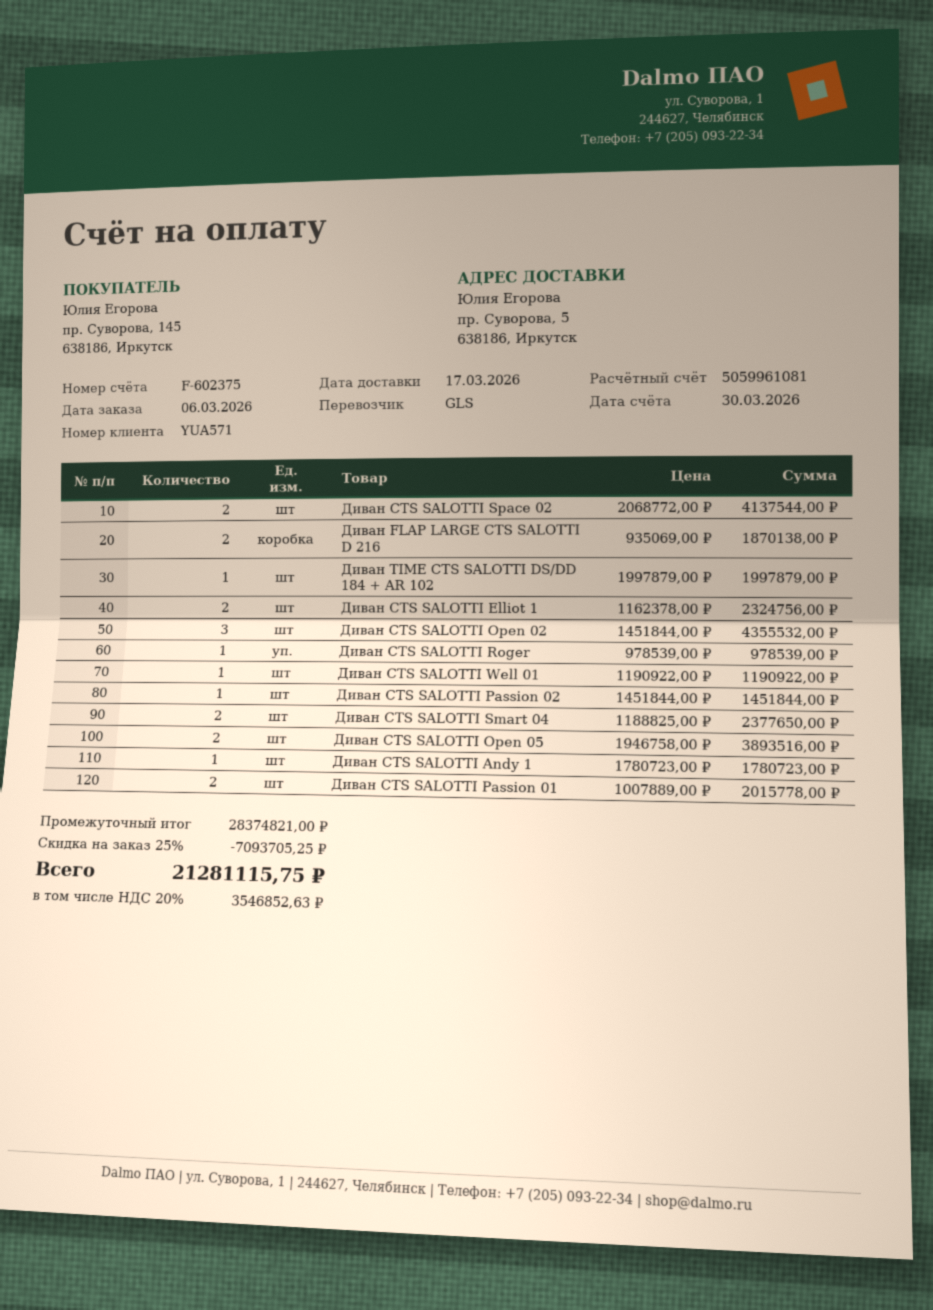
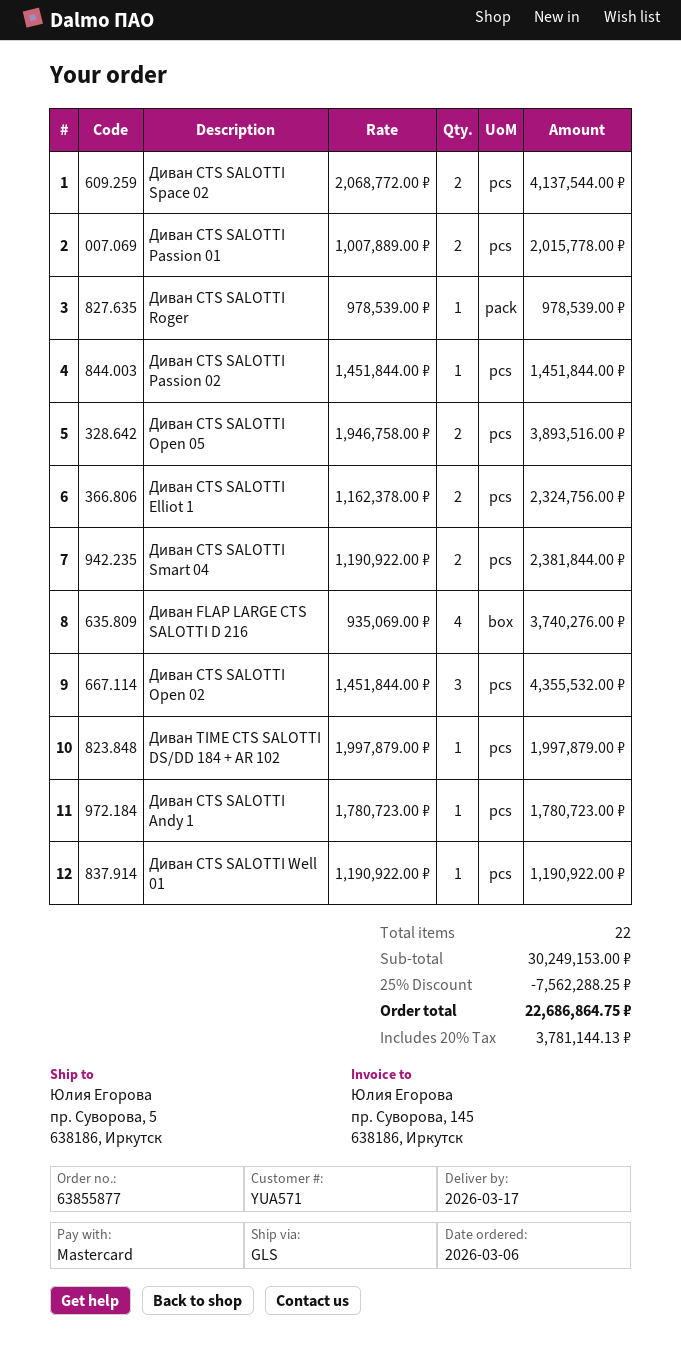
Диван FLAP LARGE CTS SALOTTI D 216: 2 x 935069.00 = 1870138.00 -> 4 x 935069.00 = 3740276.00
Диван CTS SALOTTI Smart 04: 2 x 1188825.00 = 2377650.00 -> 2 x 1190922.00 = 2381844.00
subtotal: 28374821.00 -> 30249153.00
discount: 25% = 7093705.25 -> 25% = 7562288.25
tax: 20% = 3546852.63 -> 20% = 3781144.13
total: 21281115.75 -> 22686864.75

